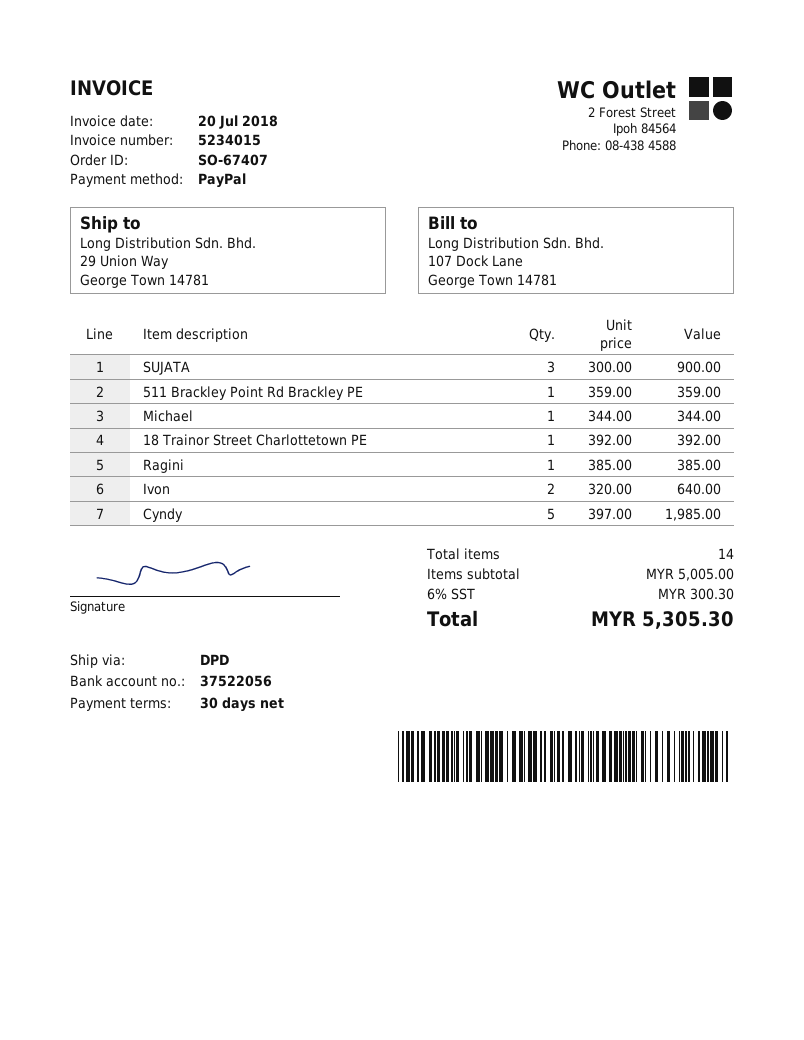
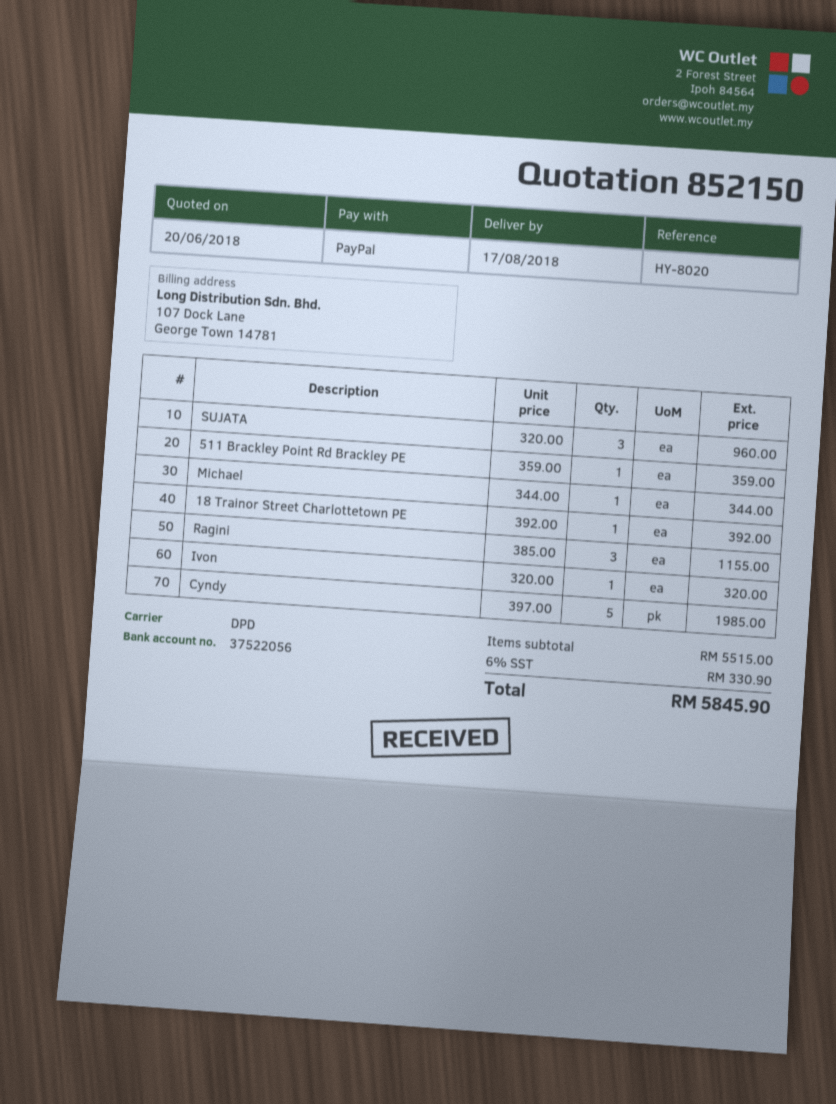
SUJATA: 3 x 300.00 = 900.00 -> 3 x 320.00 = 960.00
Ragini: 1 x 385.00 = 385.00 -> 3 x 385.00 = 1155.00
Ivon: 2 x 320.00 = 640.00 -> 1 x 320.00 = 320.00
subtotal: 5005.00 -> 5515.00
tax: 6% = 300.30 -> 6% = 330.90
total: 5305.30 -> 5845.90

